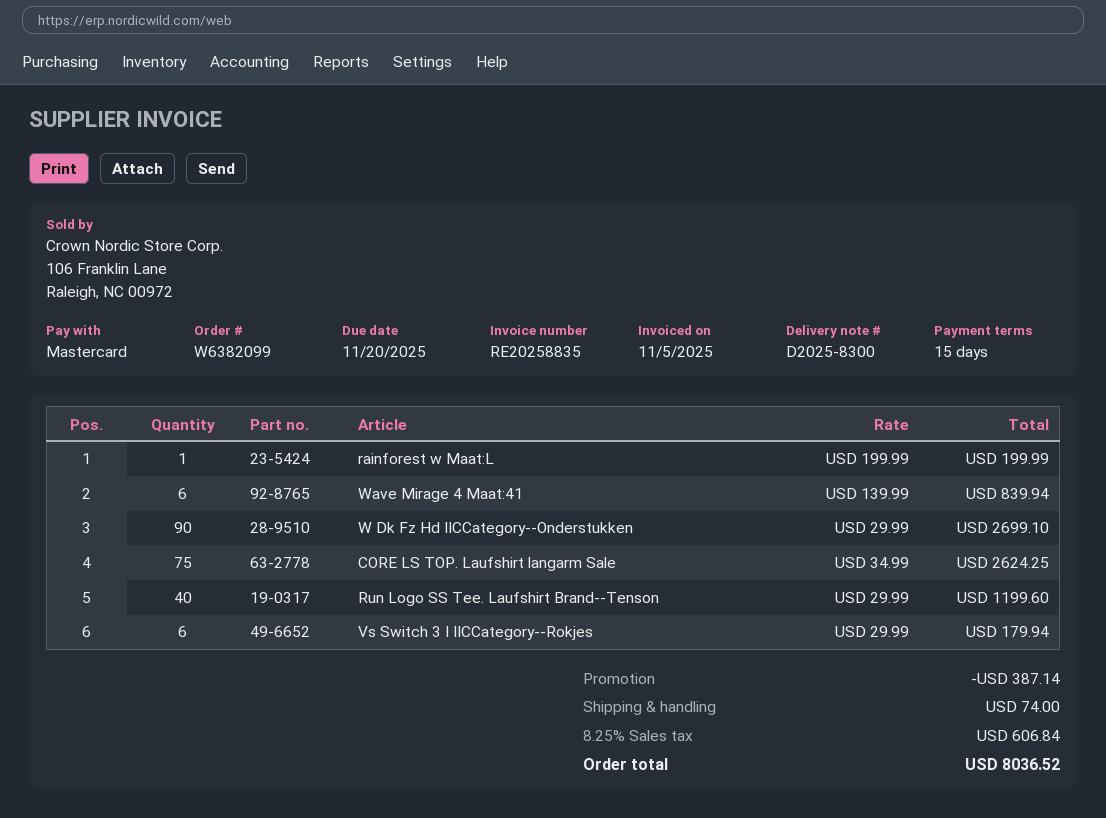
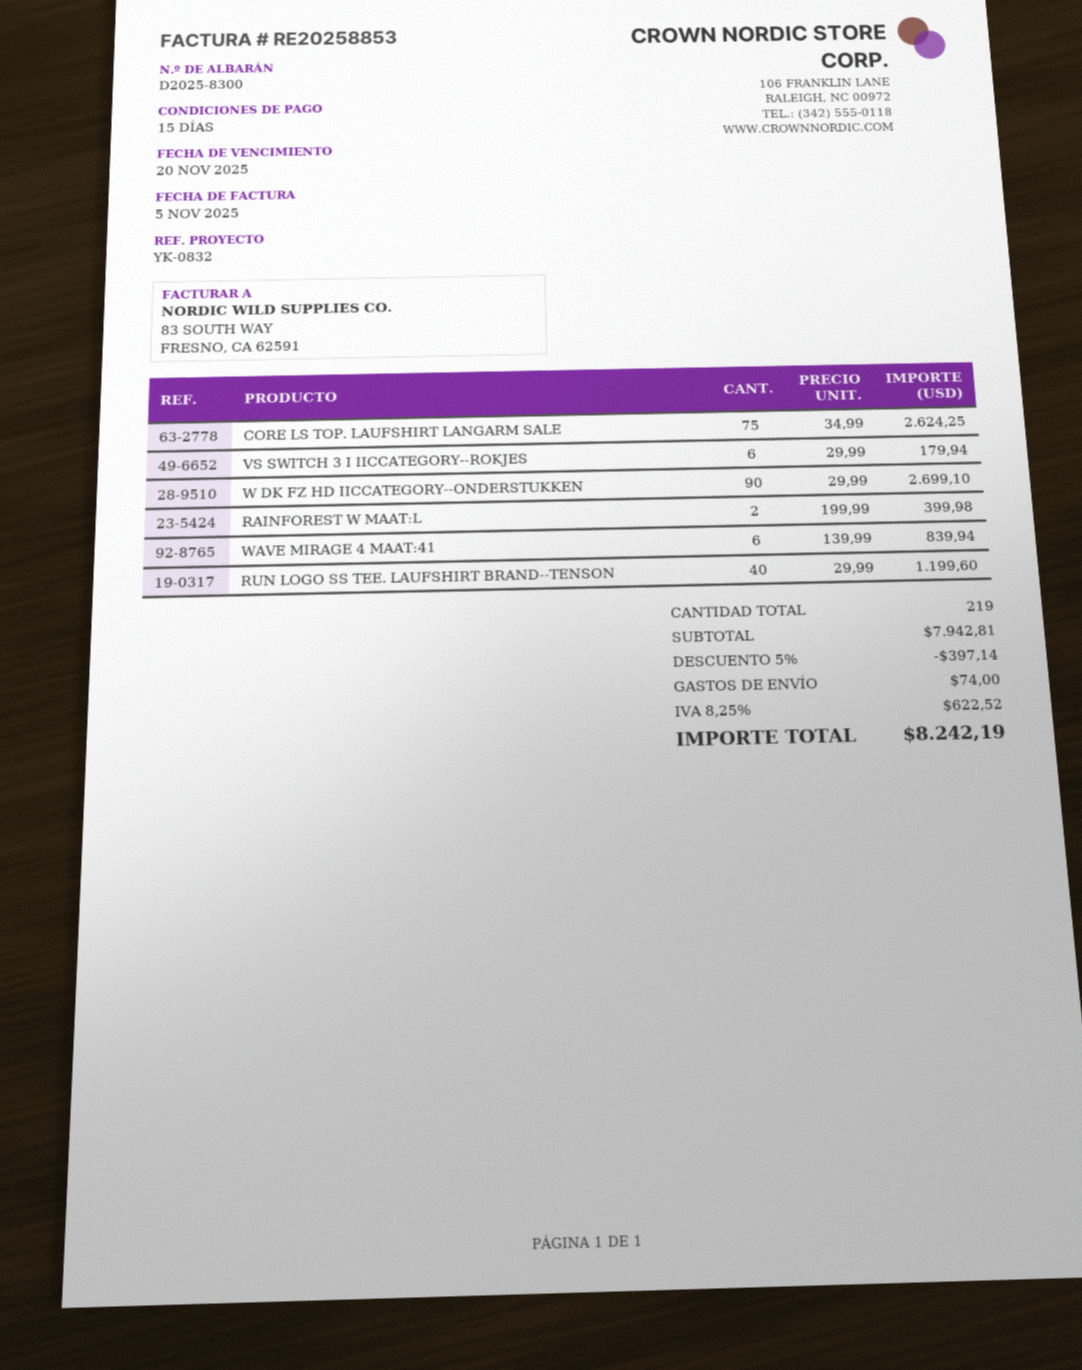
invoice number: RE20258835 -> RE20258853
rainforest w Maat:L: 1 x 199.99 = 199.99 -> 2 x 199.99 = 399.98
discount: 387.14 -> 397.14
tax: 8.25% = 606.84 -> 8.25% = 622.52
total: 8036.52 -> 8242.19

